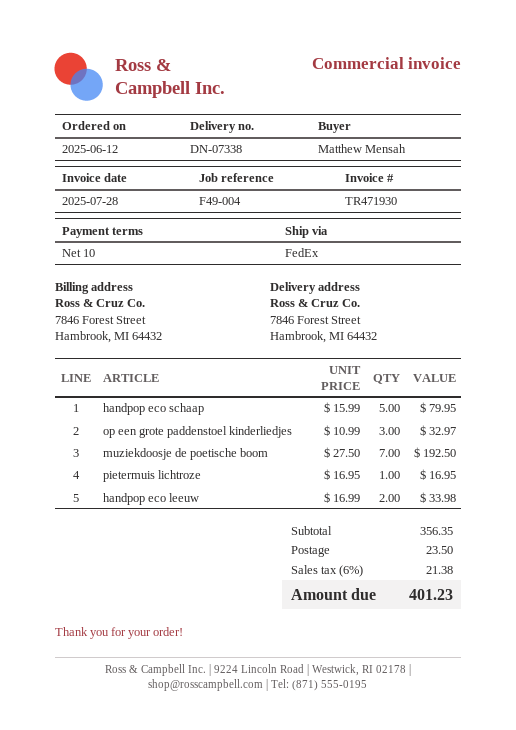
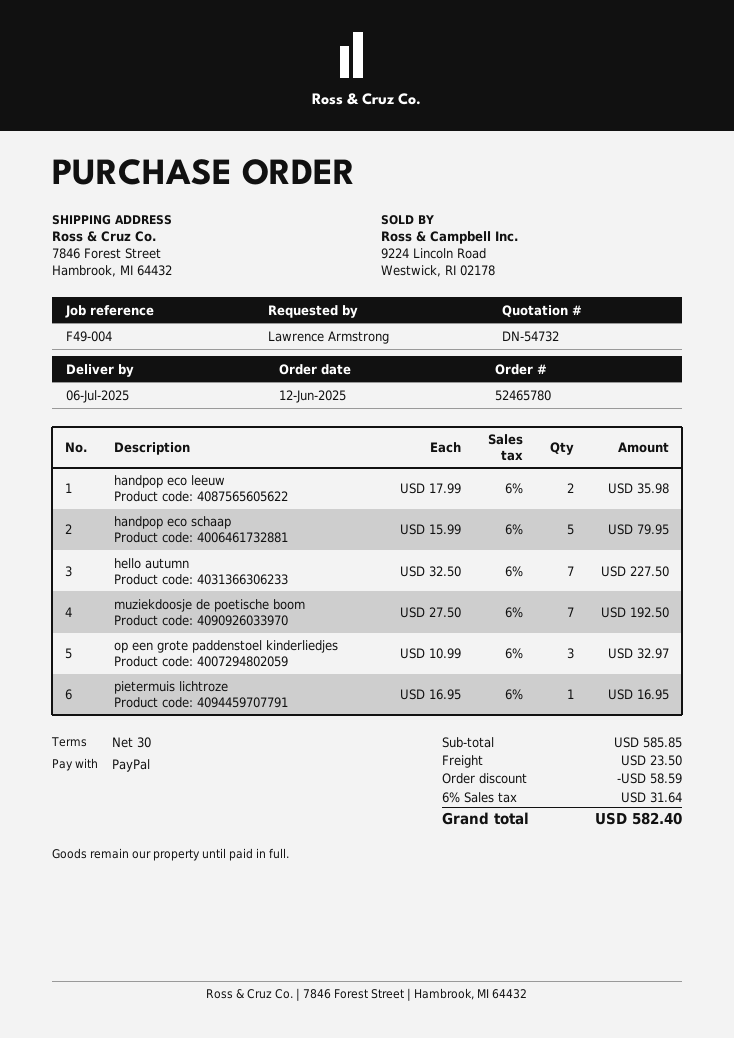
payment terms: 10 days -> 30 days
ordered by: Matthew Mensah -> Lawrence Armstrong
handpop eco leeuw: 2 x 16.99 = 33.98 -> 2 x 17.99 = 35.98
hello autumn: none -> 7 x 32.50 = 227.50
subtotal: 356.35 -> 585.85
discount: none -> 58.59
tax: 6% = 21.38 -> 6% = 31.64
total: 401.23 -> 582.40

